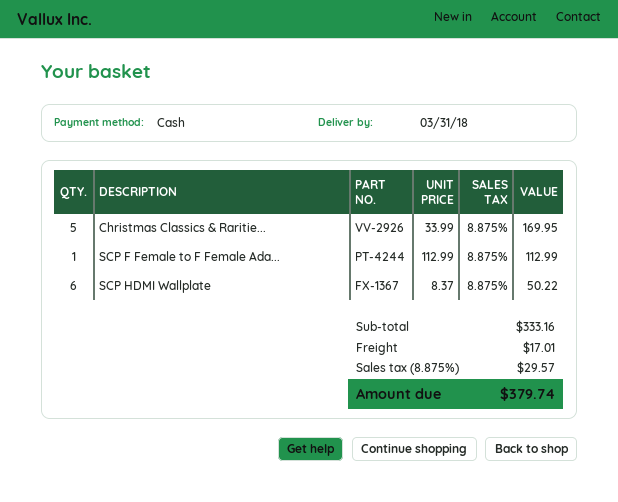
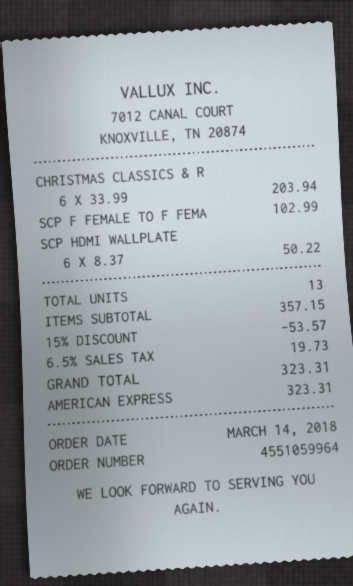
payment method: cash -> American Express
Christmas Classics & Raritie...: 5 x 33.99 = 169.95 -> 6 x 33.99 = 203.94
SCP F Female to F Female Ada...: 1 x 112.99 = 112.99 -> 1 x 102.99 = 102.99
subtotal: 333.16 -> 357.15
discount: none -> 15% = 53.57
shipping: 17.01 -> none
tax: 8.875% = 29.57 -> 6.5% = 19.73
total: 379.74 -> 323.31

